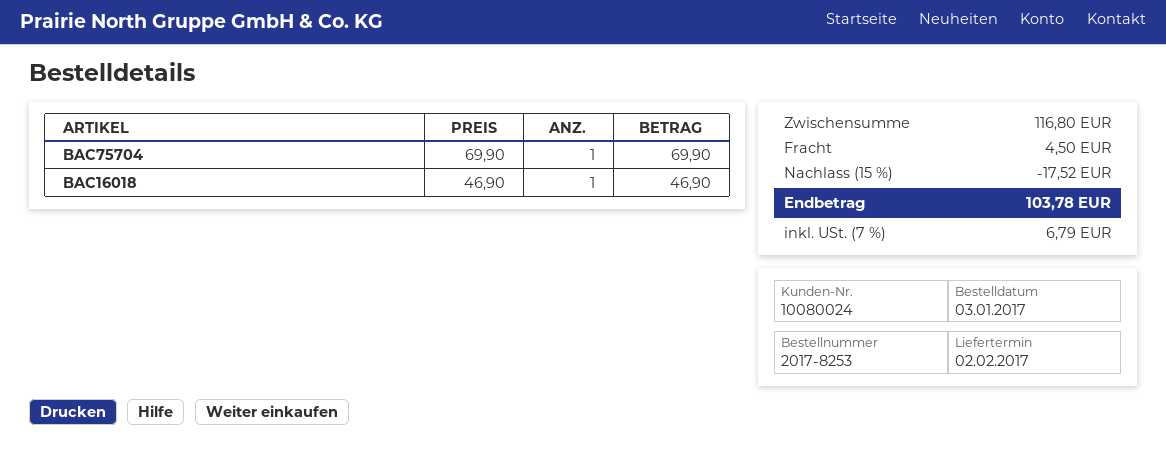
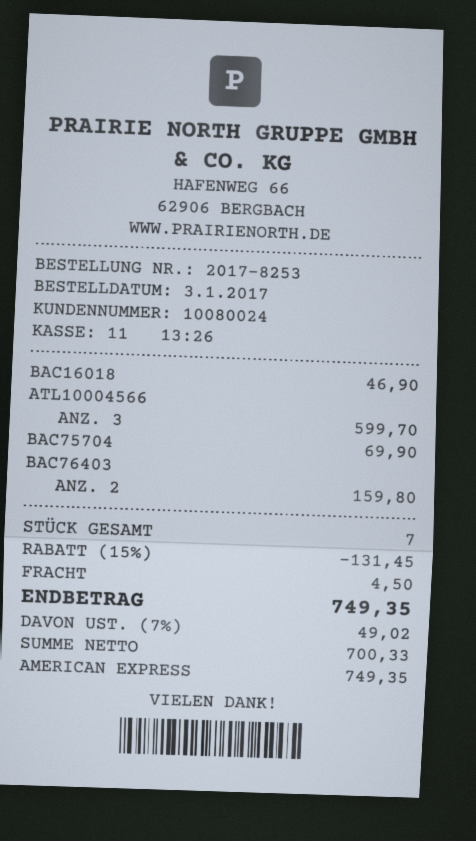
ATL10004566: none -> 3 for 599.70
BAC76403: none -> 2 for 159.80
discount: 15% = 17.52 -> 15% = 131.45
tax: 7% = 6.79 -> 7% = 49.02
total: 103.78 -> 749.35

